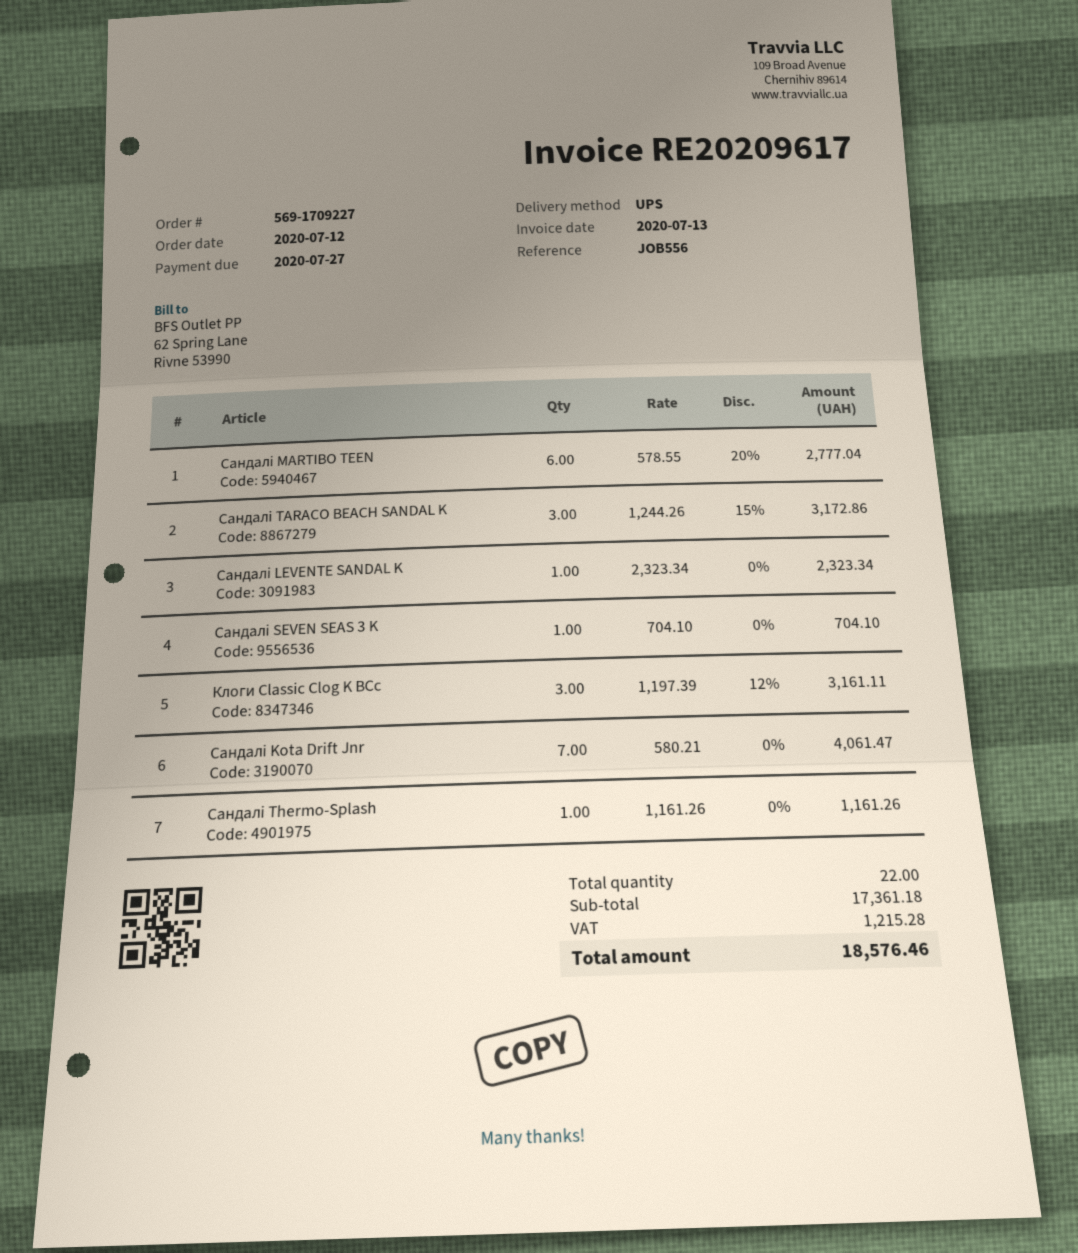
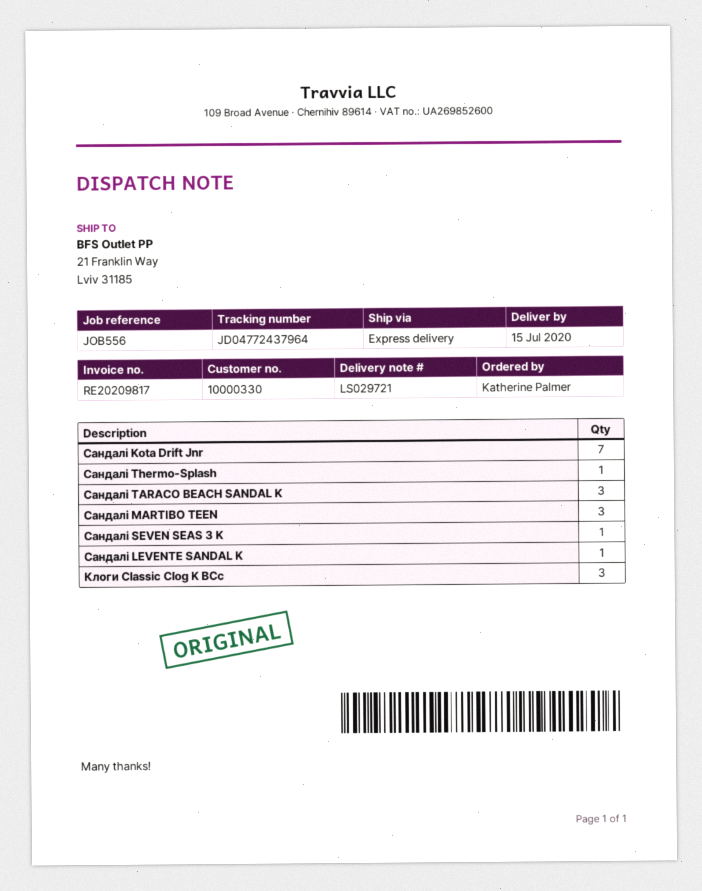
invoice number: RE20209617 -> RE20209817
shipping method: UPS -> express
Сандалі MARTIBO TEEN: 6 -> 3

